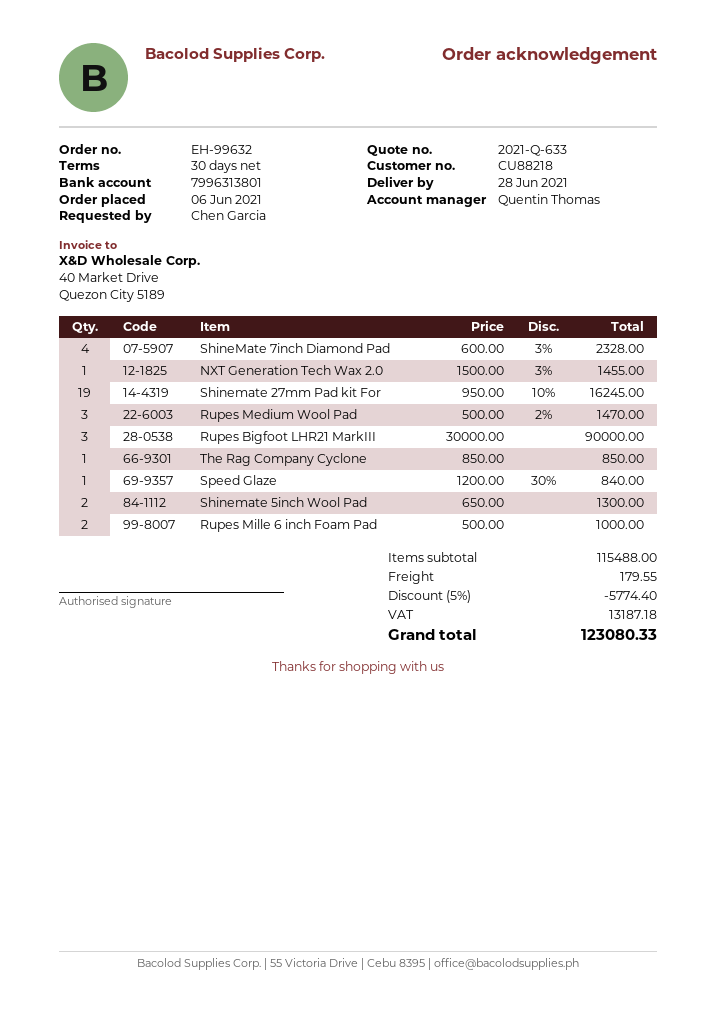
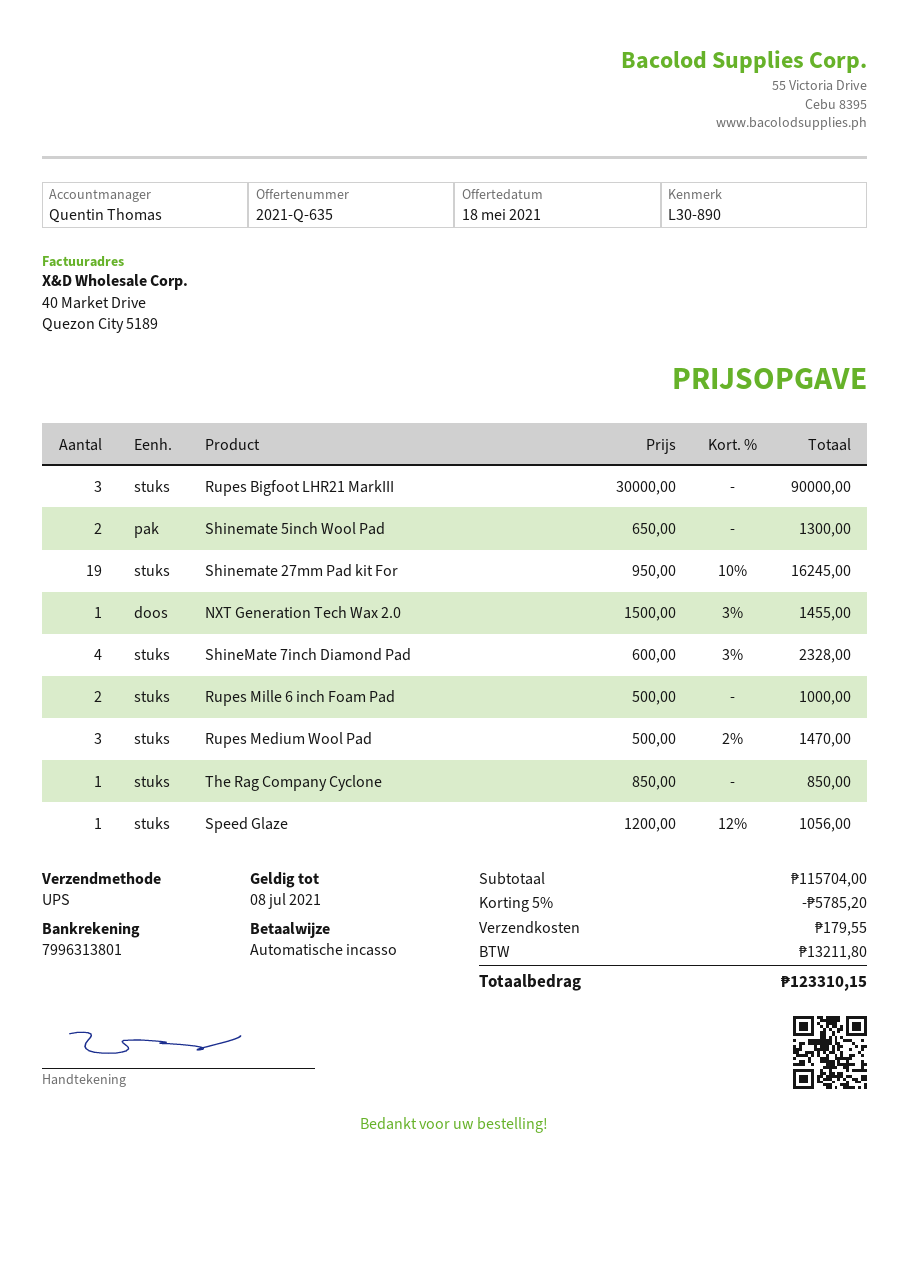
quote number: 2021-Q-633 -> 2021-Q-635
Speed Glaze: 1 x 1200.00 - 30% = 840.00 -> 1 x 1200.00 - 12% = 1056.00
subtotal: 115488.00 -> 115704.00
discount: 5% = 5774.40 -> 5% = 5785.20
tax: 13187.18 -> 13211.80
total: 123080.33 -> 123310.15

